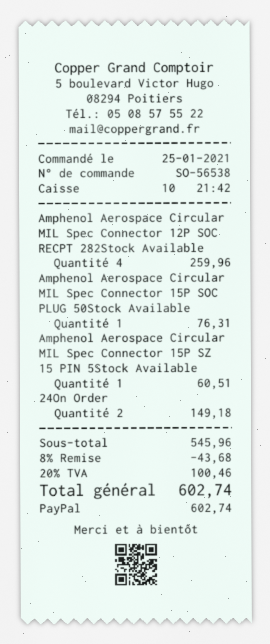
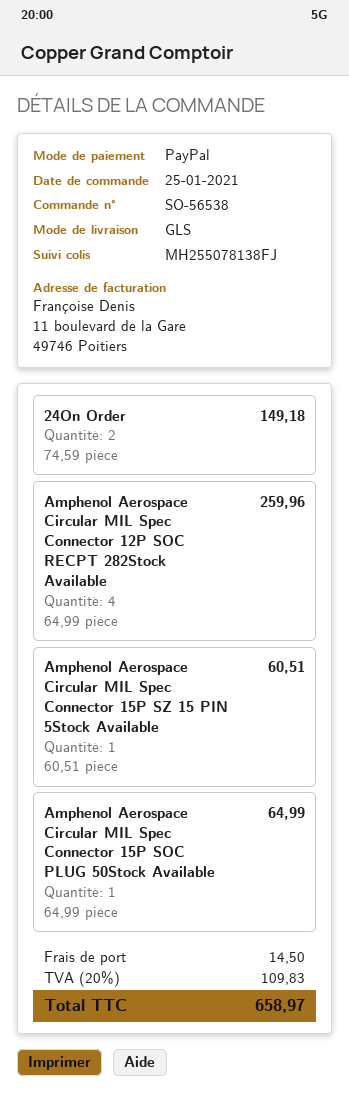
Amphenol Aerospace Circular MIL Spec Connector 15P SOC PLUG 50Stock Available: 1 for 76.31 -> 1 for 64.99
discount: 8% = 43.68 -> none
shipping: none -> 14.50
tax: 20% = 100.46 -> 20% = 109.83
total: 602.74 -> 658.97

